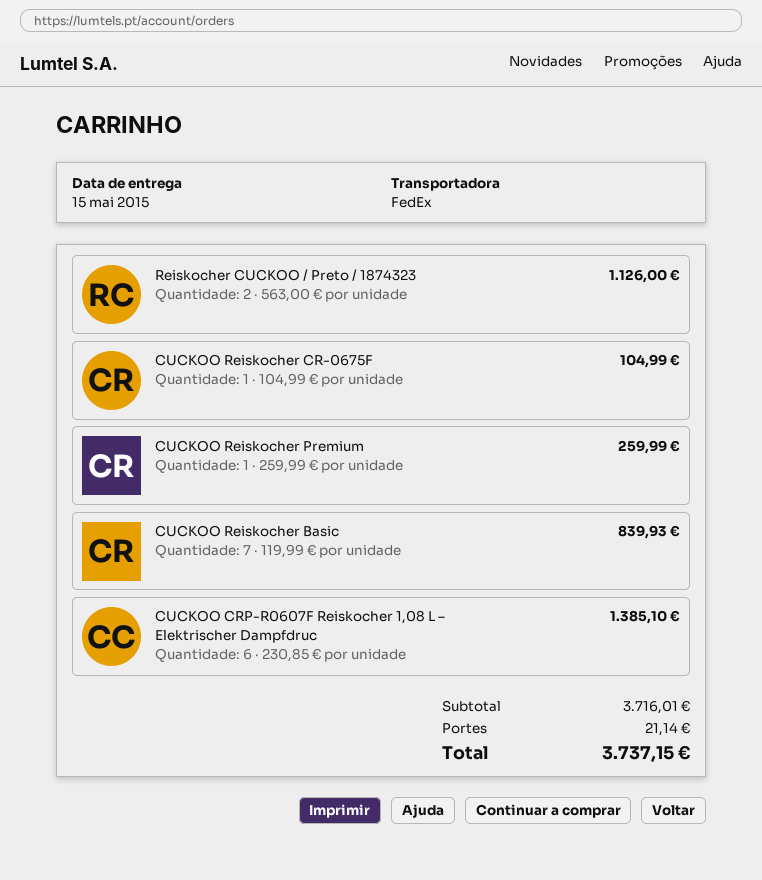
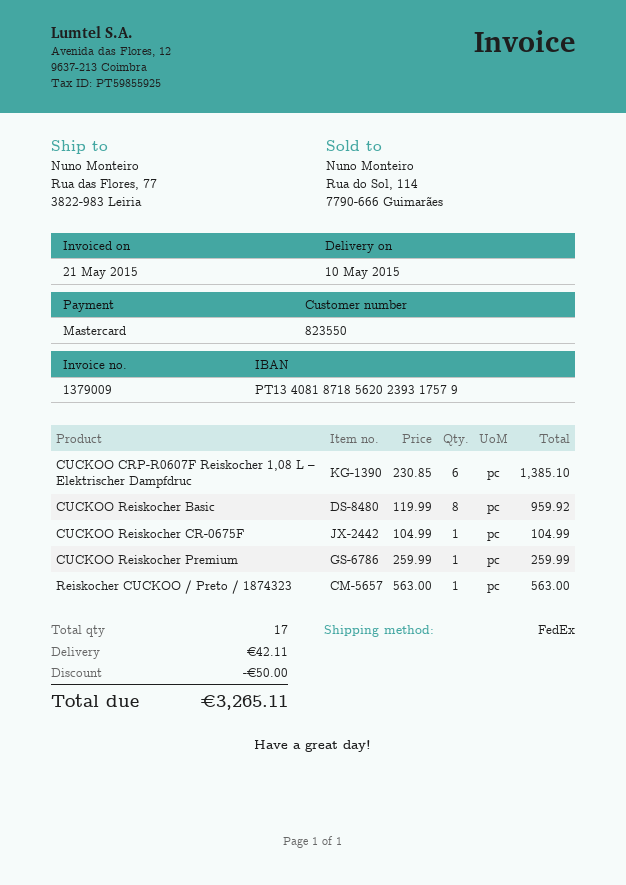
delivery date: 2015-05-15 -> 2015-05-10
Reiskocher CUCKOO / Preto / 1874323: 2 x 563.00 = 1126.00 -> 1 x 563.00 = 563.00
CUCKOO Reiskocher Basic: 7 x 119.99 = 839.93 -> 8 x 119.99 = 959.92
discount: none -> 50.00
shipping: 21.14 -> 42.11
total: 3737.15 -> 3265.11

